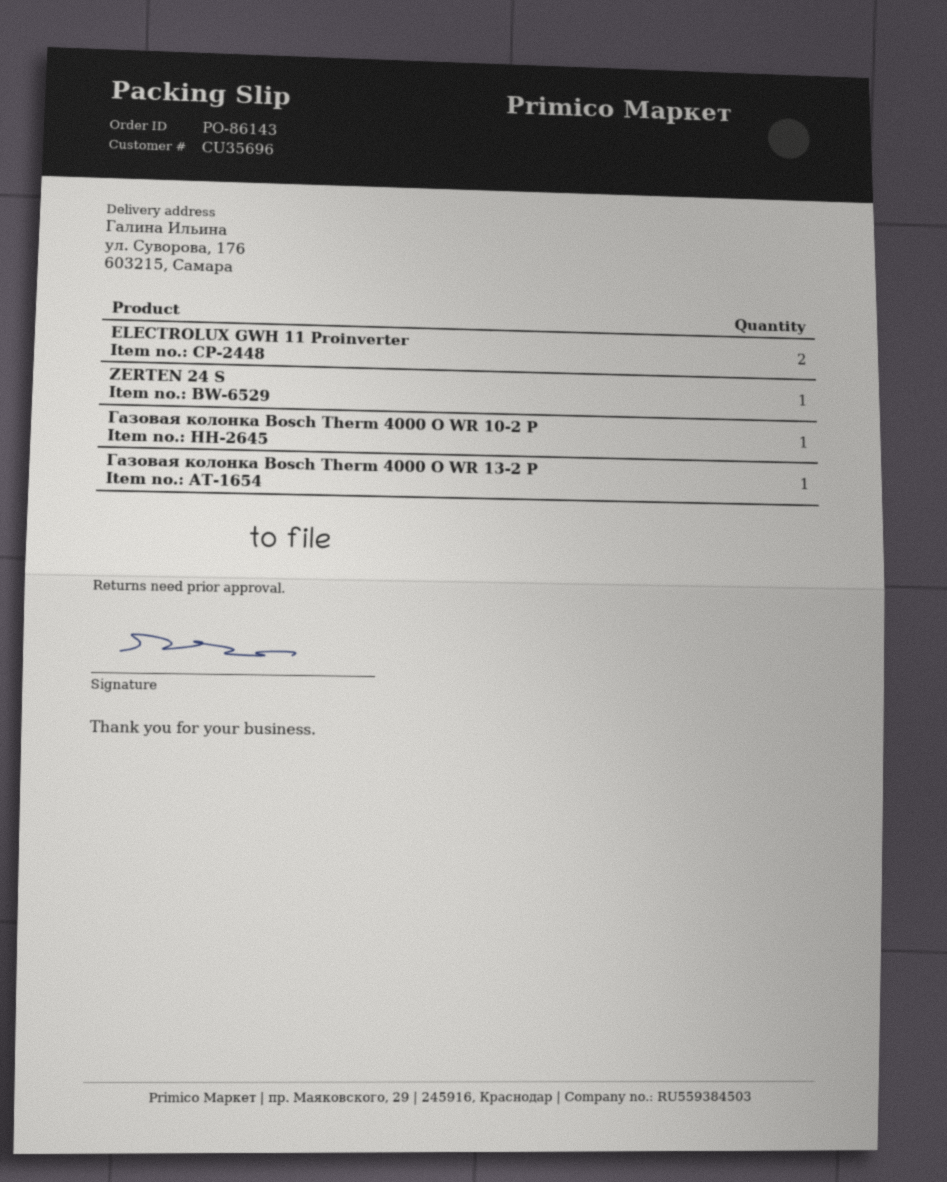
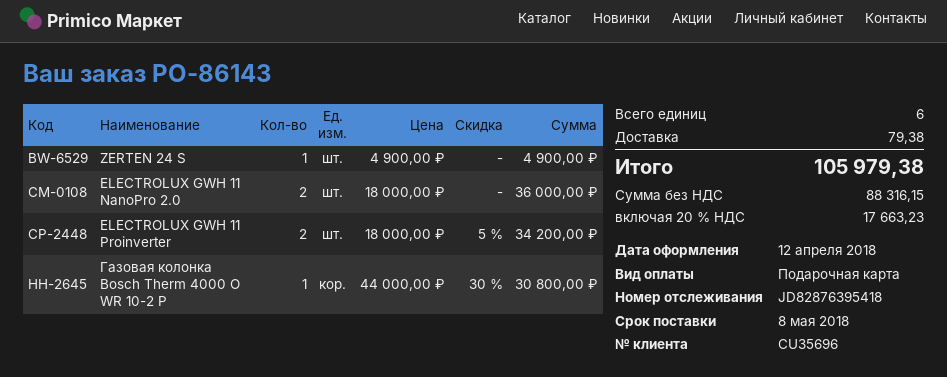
Газовая колонка Bosch Therm 4000 O WR 13-2 P: 1 -> none
ELECTROLUX GWH 11 NanoPro 2.0: none -> 2

